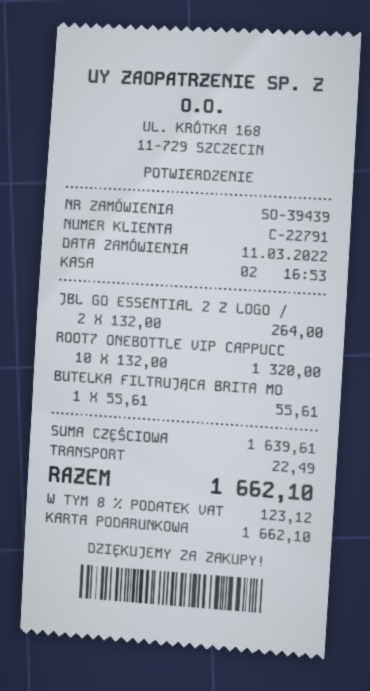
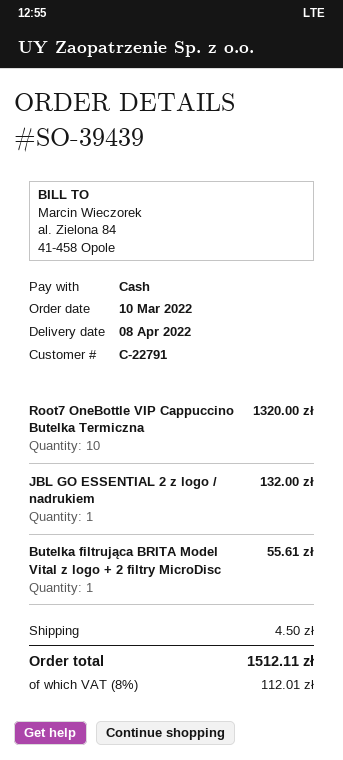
order date: 2022-03-11 -> 2022-03-10
payment method: gift card -> cash
JBL GO ESSENTIAL 2 Z LOGO /: 2 for 264.00 -> 1 for 132.00
shipping: 22.49 -> 4.50
tax: 8% = 123.12 -> 8% = 112.01
total: 1662.10 -> 1512.11

